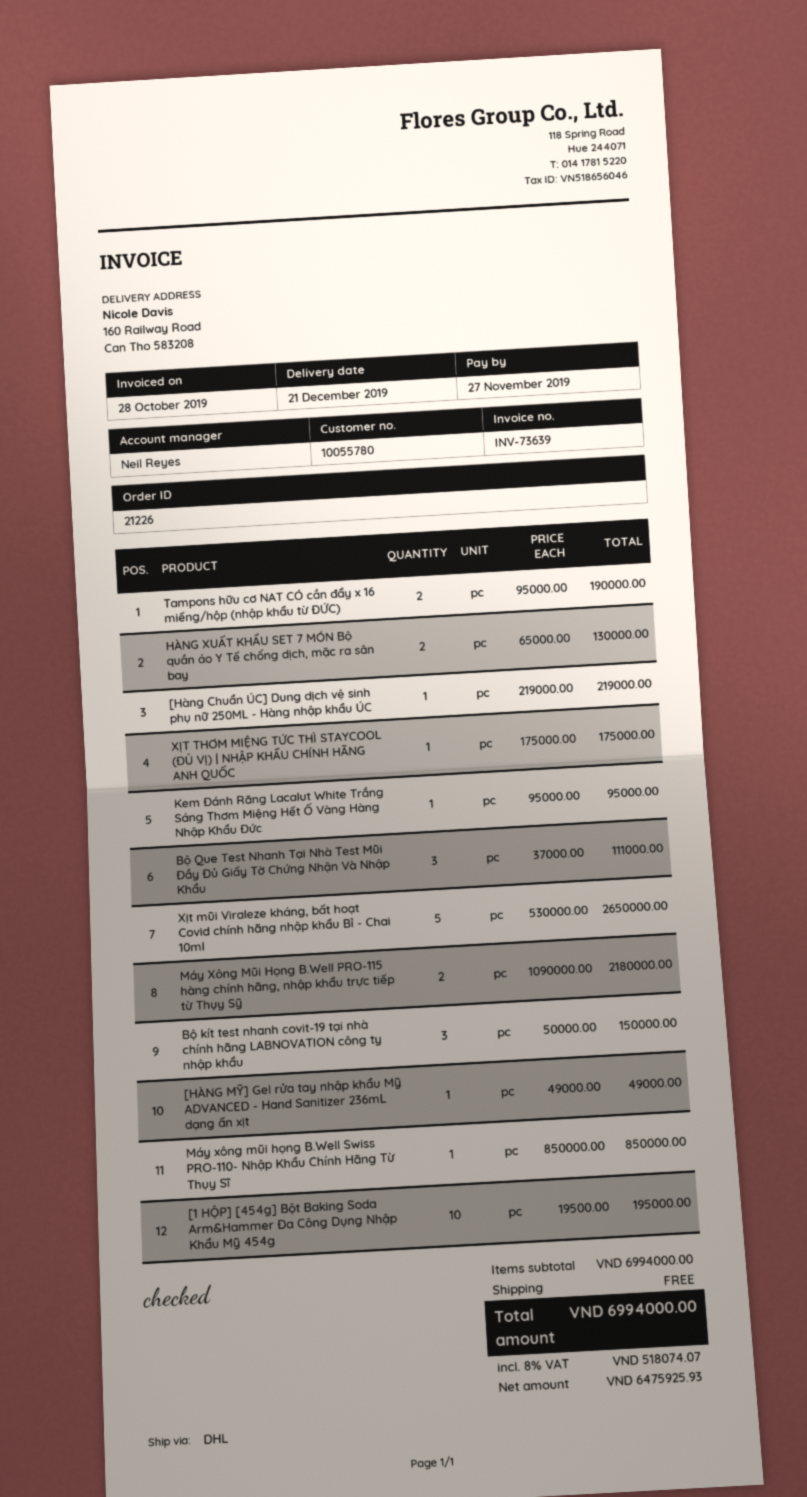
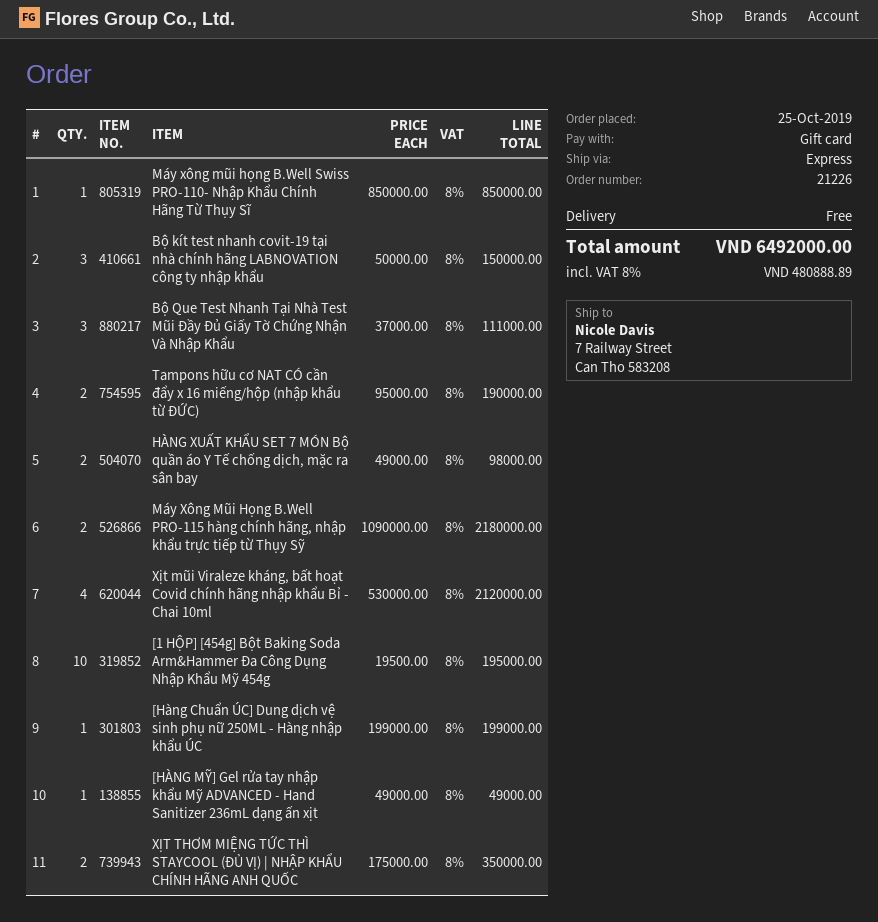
shipping method: DHL -> express
ship to: 160 Railway Road, Can Tho 583208 -> 7 Railway Street, Can Tho 583208
HÀNG XUẤT KHẨU SET 7 MÓN Bộ quần áo Y Tế chống dịch, mặc ra sân bay: 2 x 65000.00 = 130000.00 -> 2 x 49000.00 = 98000.00
[Hàng Chuẩn ÚC] Dung dịch vệ sinh phụ nữ 250ML - Hàng nhập khẩu ÚC: 1 x 219000.00 = 219000.00 -> 1 x 199000.00 = 199000.00
XỊT THƠM MIỆNG TỨC THÌ STAYCOOL (ĐỦ VỊ) | NHẬP KHẨU CHÍNH HÃNG ANH QUỐC: 1 x 175000.00 = 175000.00 -> 2 x 175000.00 = 350000.00
Kem Đánh Răng Lacalut White Trắng Sáng Thơm Miệng Hết Ố Vàng Hàng Nhập Khẩu Đức: 1 x 95000.00 = 95000.00 -> none
Xịt mũi Viraleze kháng, bất hoạt Covid chính hãng nhập khẩu Bỉ - Chai 10ml: 5 x 530000.00 = 2650000.00 -> 4 x 530000.00 = 2120000.00
tax: 8% = 518074.07 -> 8% = 480888.89
total: 6994000.00 -> 6492000.00

